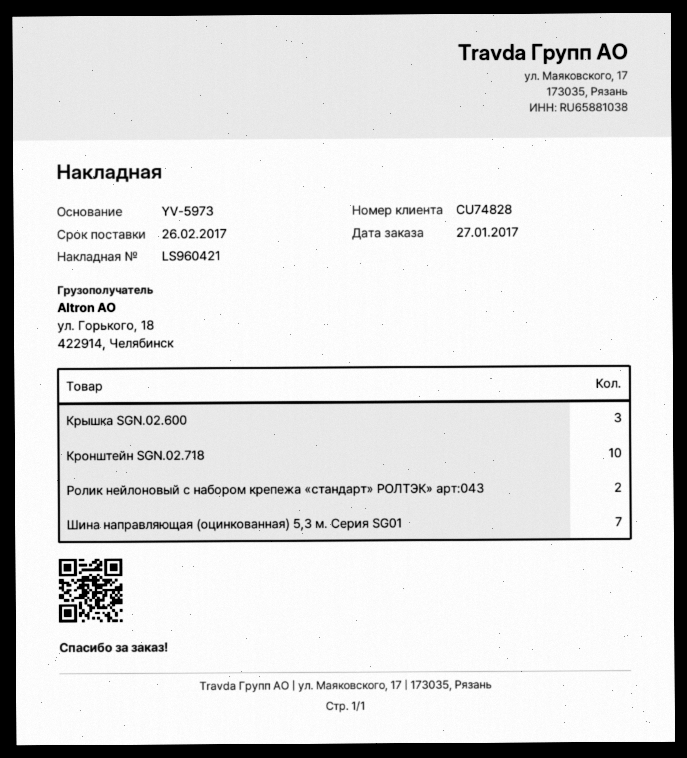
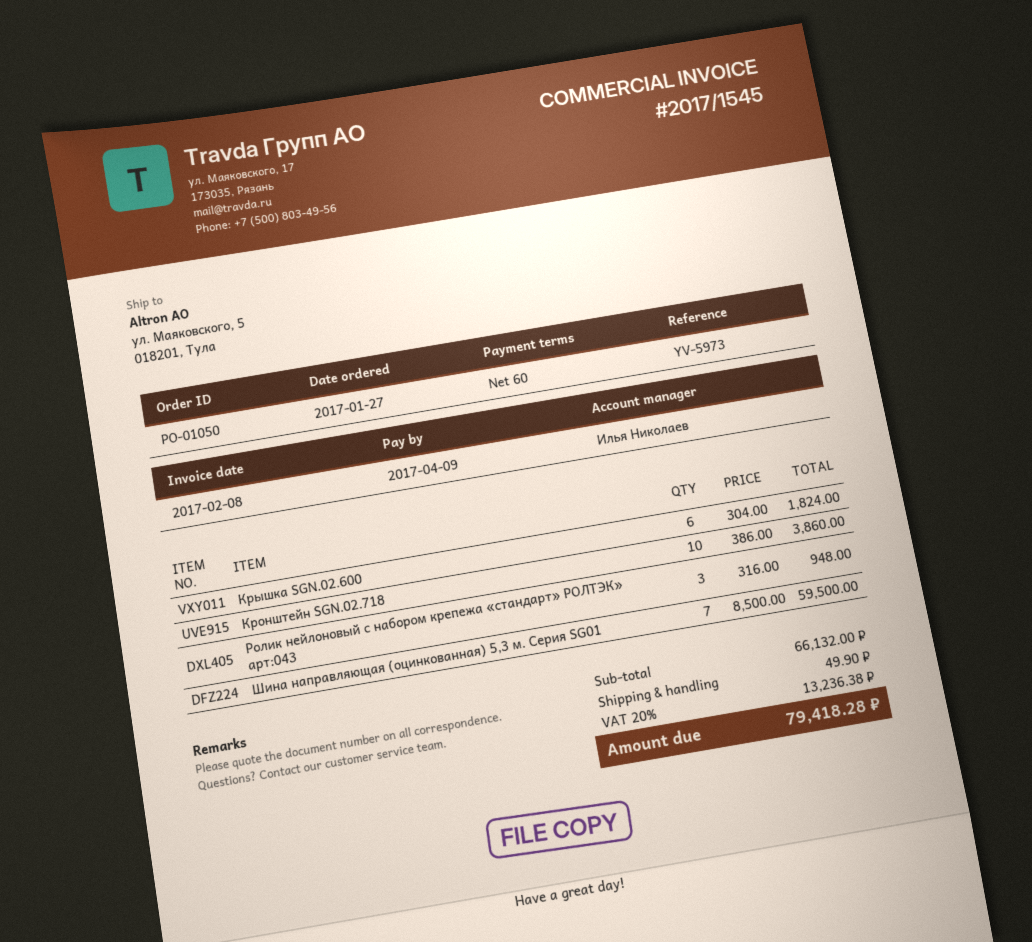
ship to: ул. Горького, 18, 422914, Челябинск -> ул. Маяковского, 5, 018201, Тула
Крышка SGN.02.600: 3 -> 6
Ролик нейлоновый с набором крепежа «стандарт» РОЛТЭК» арт:043: 2 -> 3

